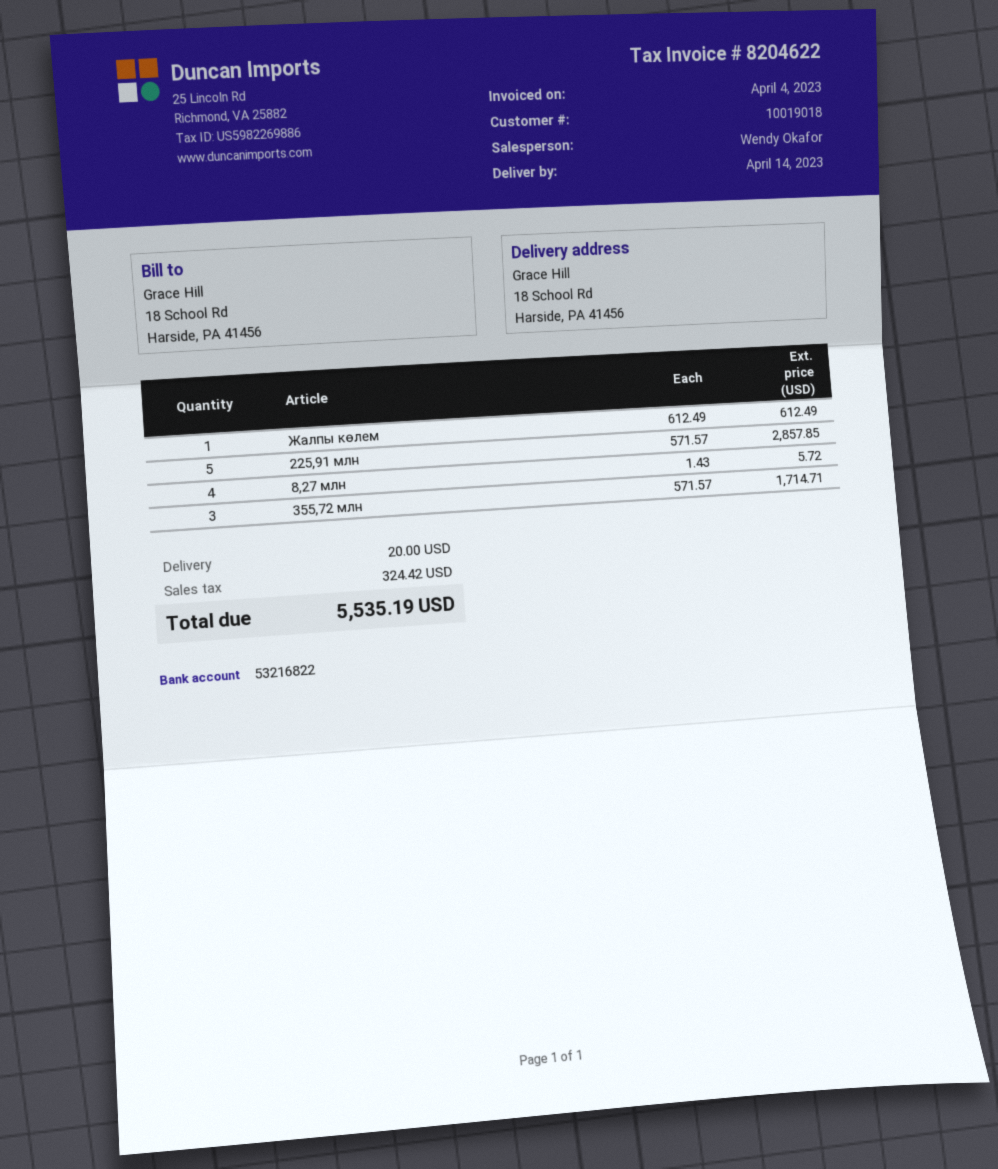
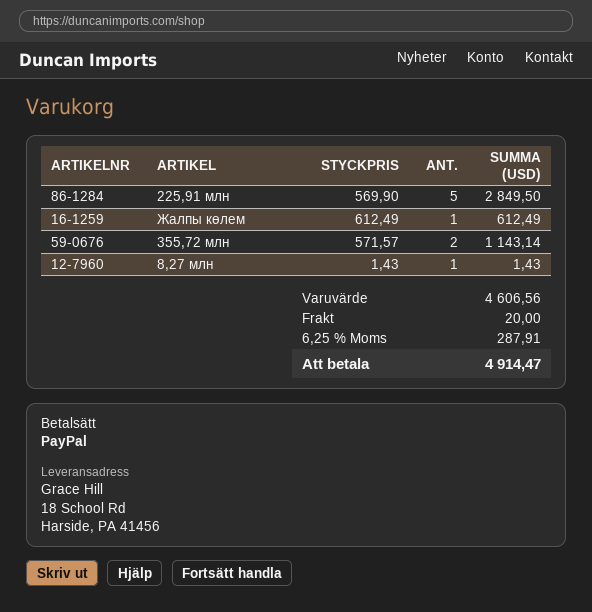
225,91 млн: 5 x 571.57 = 2857.85 -> 5 x 569.90 = 2849.50
8,27 млн: 4 x 1.43 = 5.72 -> 1 x 1.43 = 1.43
355,72 млн: 3 x 571.57 = 1714.71 -> 2 x 571.57 = 1143.14
tax: 324.42 -> 287.91
total: 5535.19 -> 4914.47

